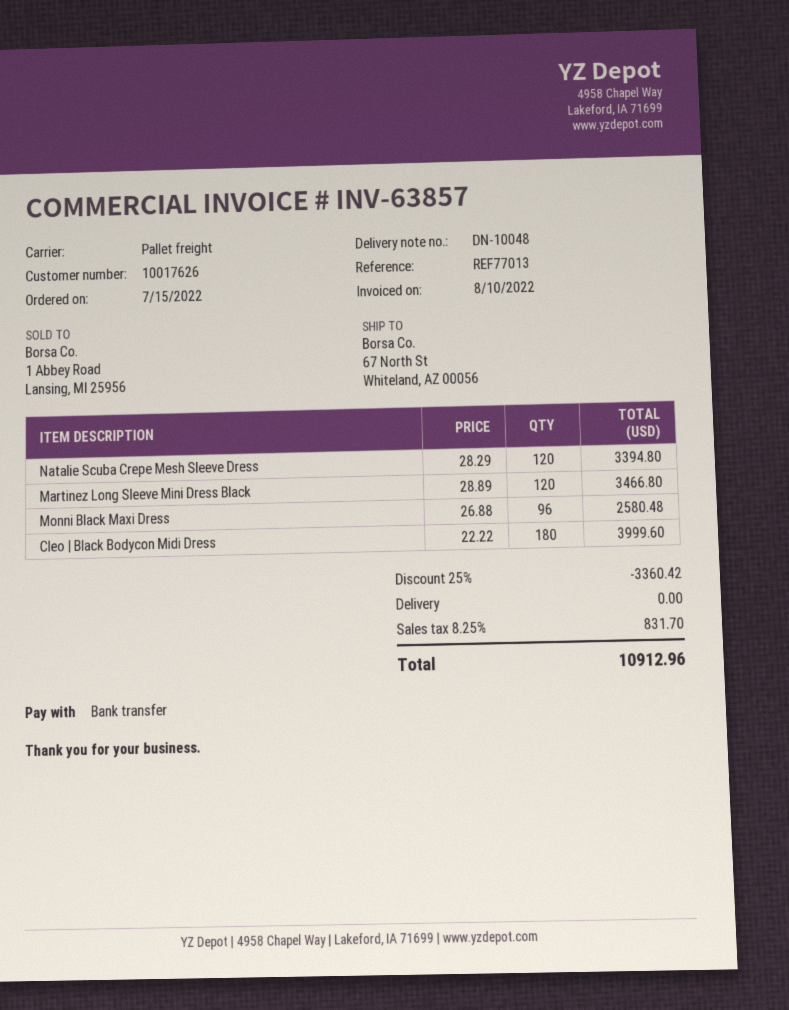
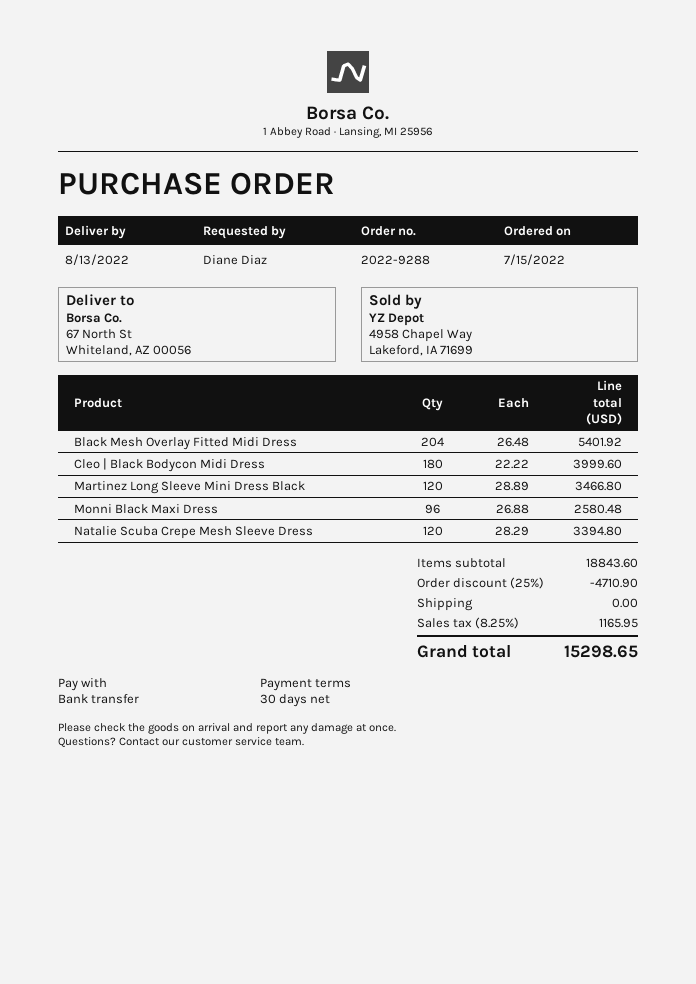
Black Mesh Overlay Fitted Midi Dress: none -> 204 x 26.48 = 5401.92
discount: 25% = 3360.42 -> 25% = 4710.90
tax: 8.25% = 831.70 -> 8.25% = 1165.95
total: 10912.96 -> 15298.65

